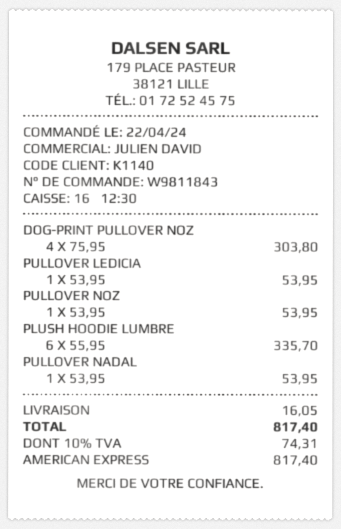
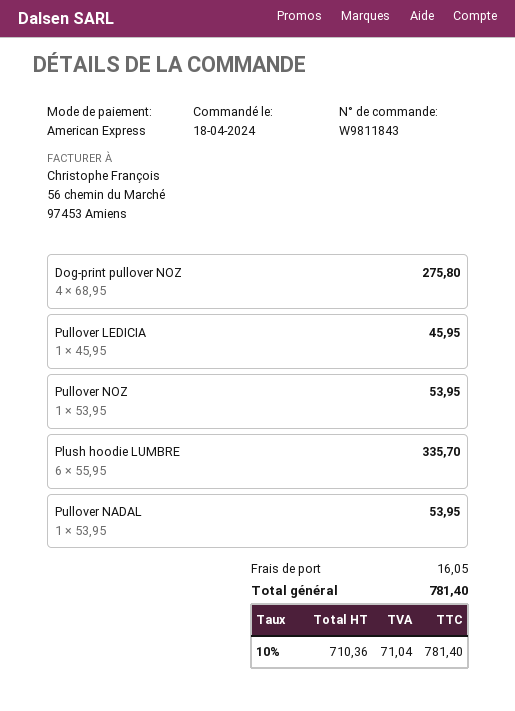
order date: 2024-04-22 -> 2024-04-18
DOG-PRINT PULLOVER NOZ: 4 x 75.95 = 303.80 -> 4 x 68.95 = 275.80
PULLOVER LEDICIA: 1 x 53.95 = 53.95 -> 1 x 45.95 = 45.95
tax: 10% = 74.31 -> 10% = 71.04
total: 817.40 -> 781.40

